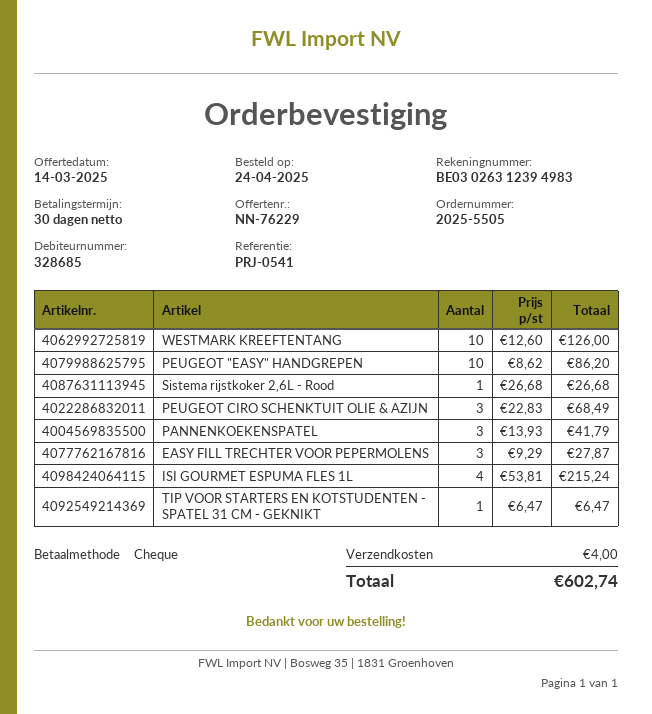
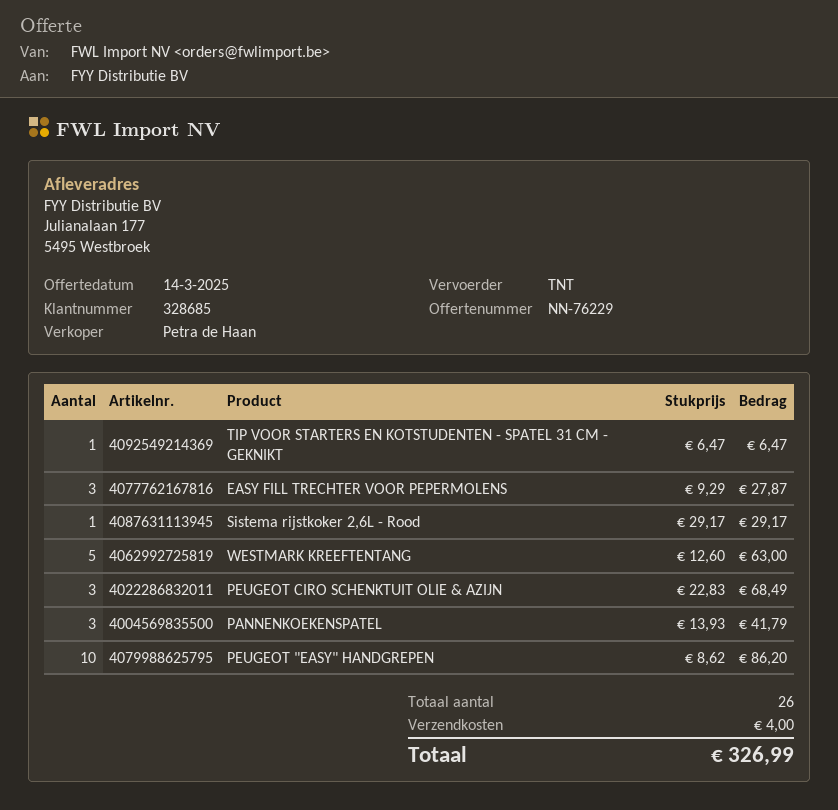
WESTMARK KREEFTENTANG: 10 x 12.60 = 126.00 -> 5 x 12.60 = 63.00
Sistema rijstkoker 2,6L - Rood: 1 x 26.68 = 26.68 -> 1 x 29.17 = 29.17
ISI GOURMET ESPUMA FLES 1L: 4 x 53.81 = 215.24 -> none
total: 602.74 -> 326.99

